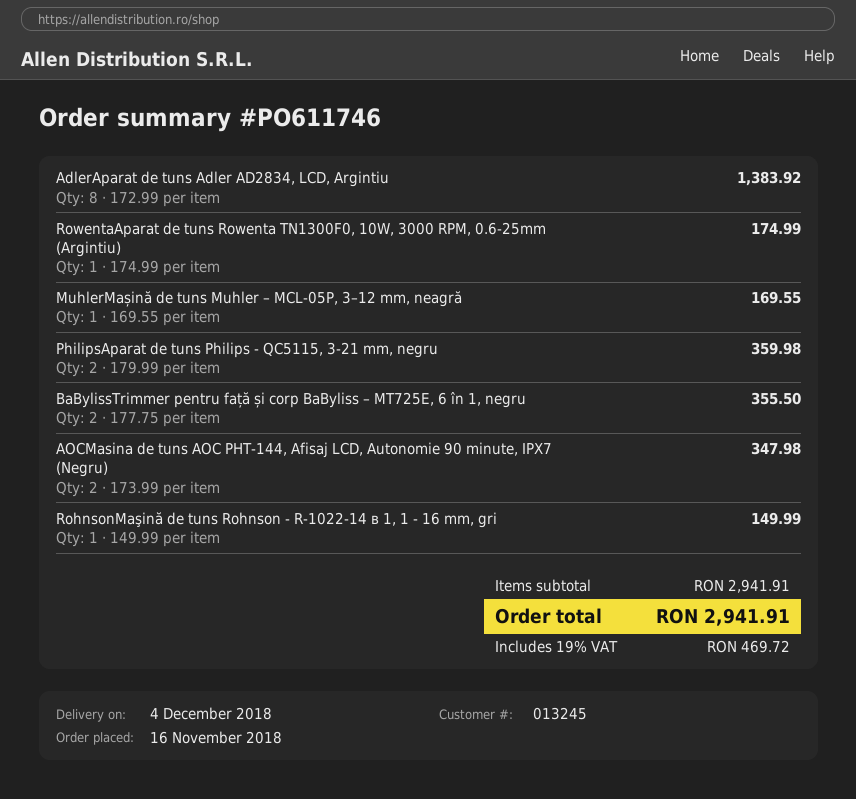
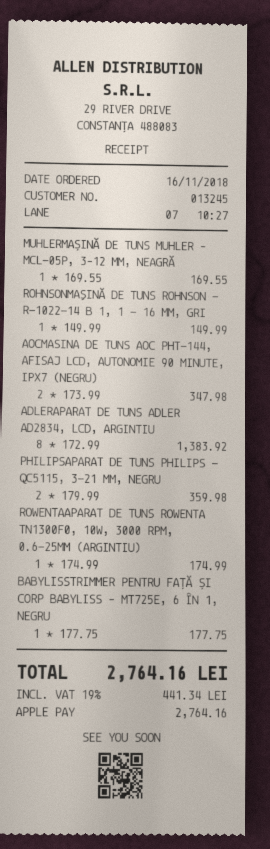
BaBylissTrimmer pentru față și corp BaByliss – MT725E, 6 în 1, negru: 2 x 177.75 = 355.50 -> 1 x 177.75 = 177.75
tax: 19% = 469.72 -> 19% = 441.34
total: 2941.91 -> 2764.16

